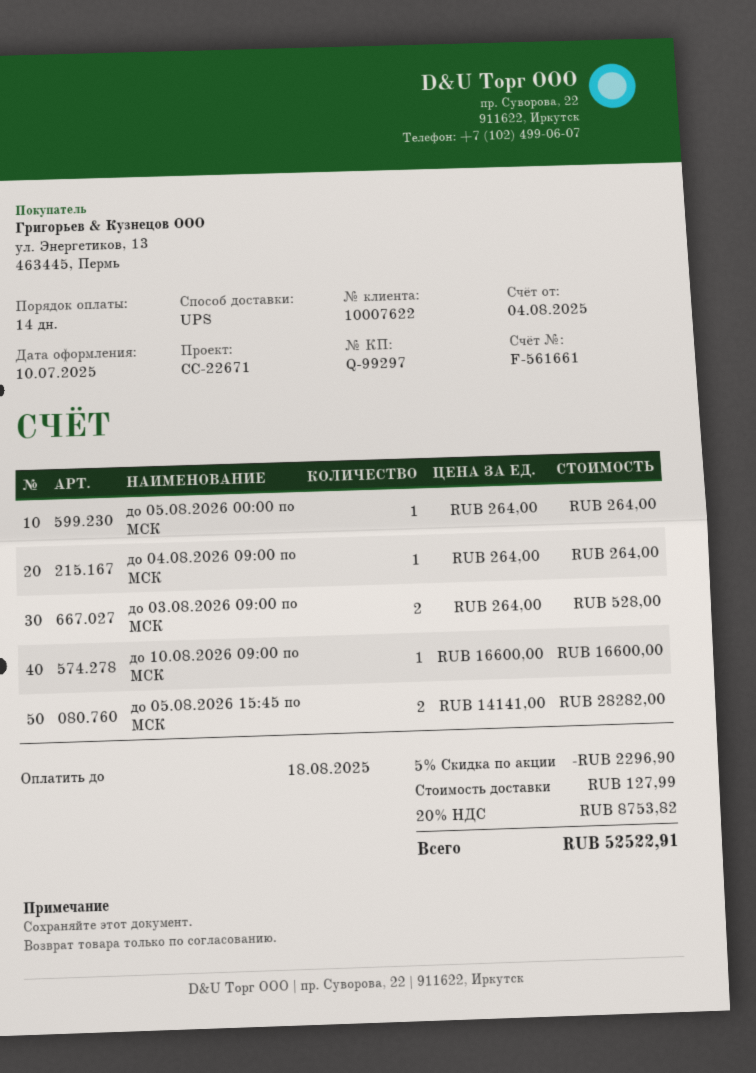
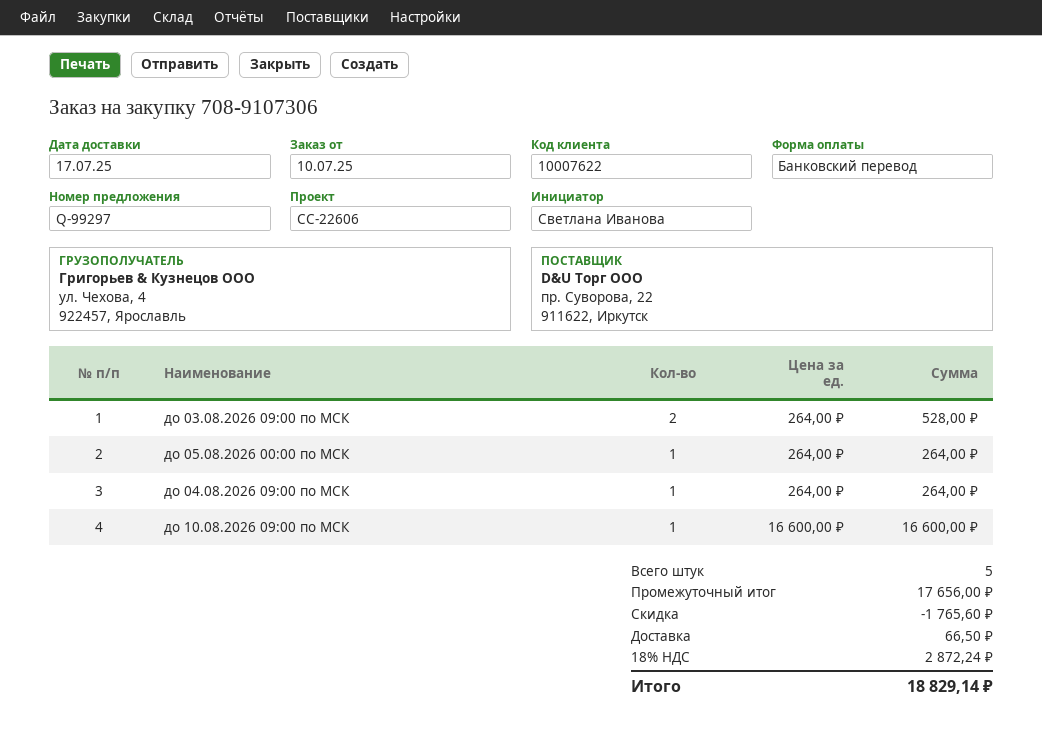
reference: CC-22671 -> CC-22606
до 05.08.2026 15:45 по МСК: 2 x 14141.00 = 28282.00 -> none
discount: 2296.90 -> 1765.60
shipping: 127.99 -> 66.50
tax: 20% = 8753.82 -> 18% = 2872.24
total: 52522.91 -> 18829.14

